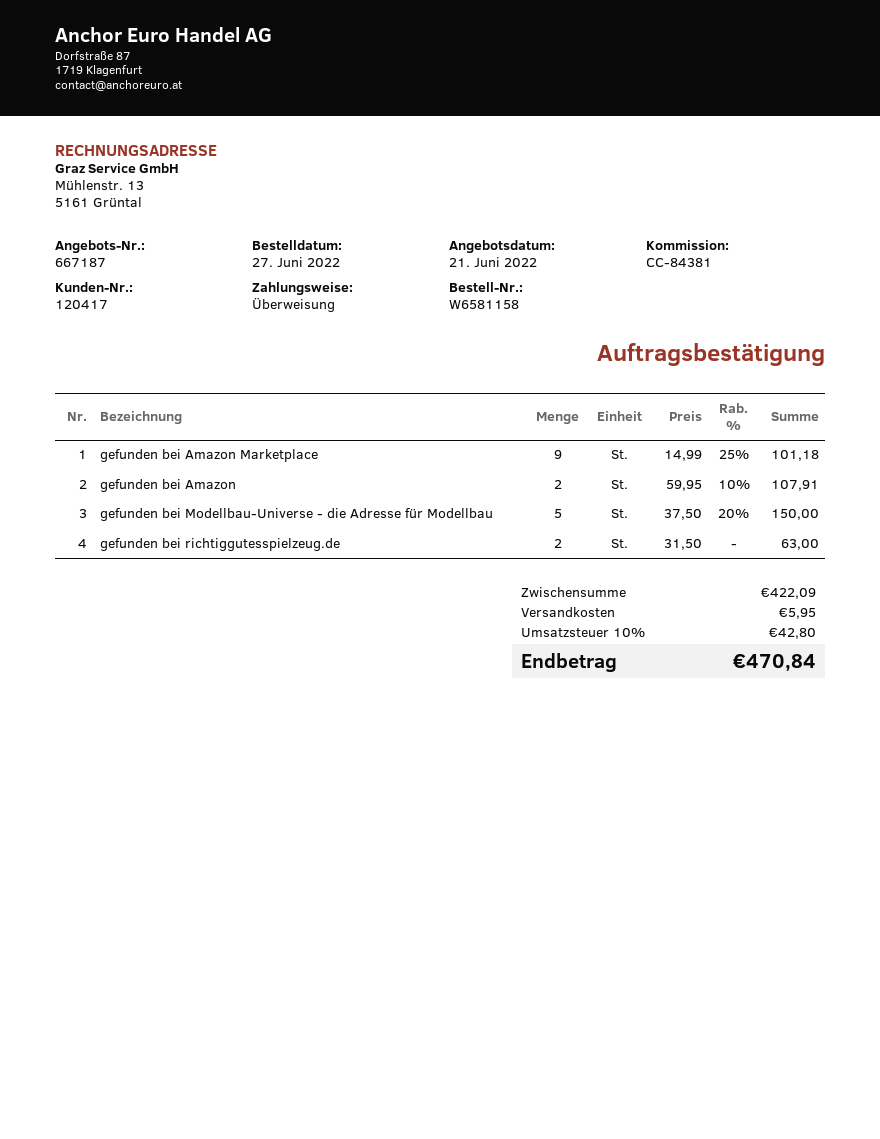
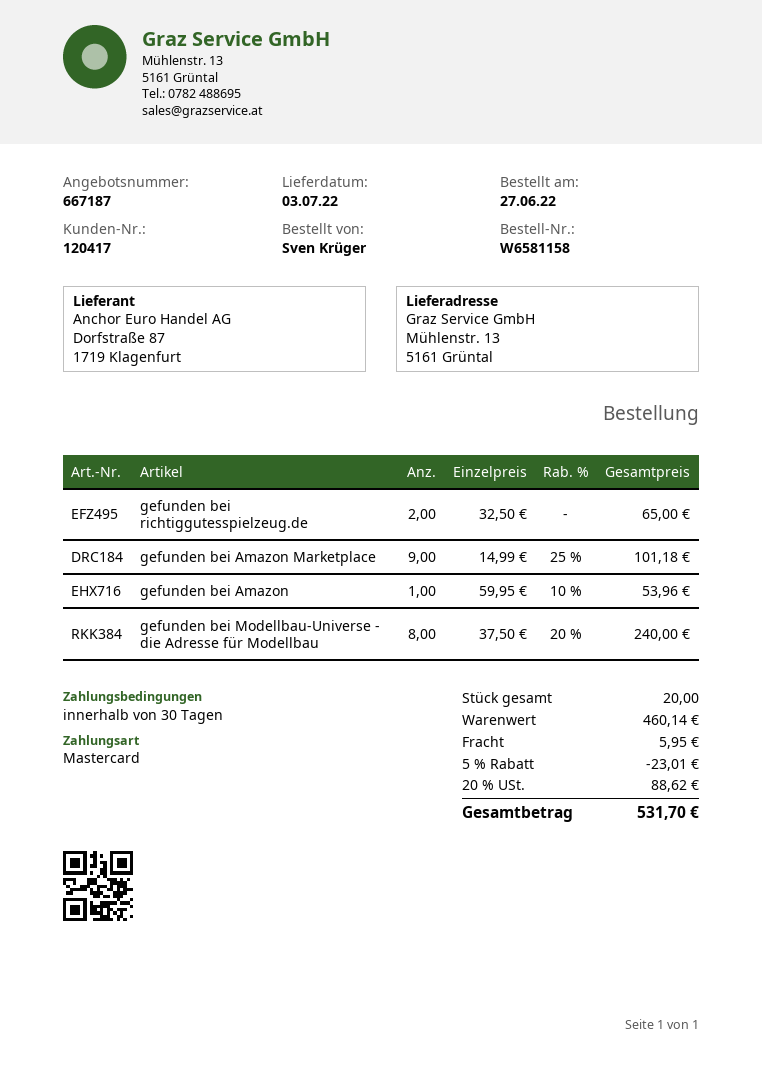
payment method: bank transfer -> Mastercard
gefunden bei Amazon: 2 x 59.95 - 10% = 107.91 -> 1 x 59.95 - 10% = 53.96
gefunden bei Modellbau-Universe - die Adresse für Modellbau: 5 x 37.50 - 20% = 150.00 -> 8 x 37.50 - 20% = 240.00
gefunden bei richtiggutesspielzeug.de: 2 x 31.50 = 63.00 -> 2 x 32.50 = 65.00
subtotal: 422.09 -> 460.14
discount: none -> 5% = 23.01
tax: 10% = 42.80 -> 20% = 88.62
total: 470.84 -> 531.70

